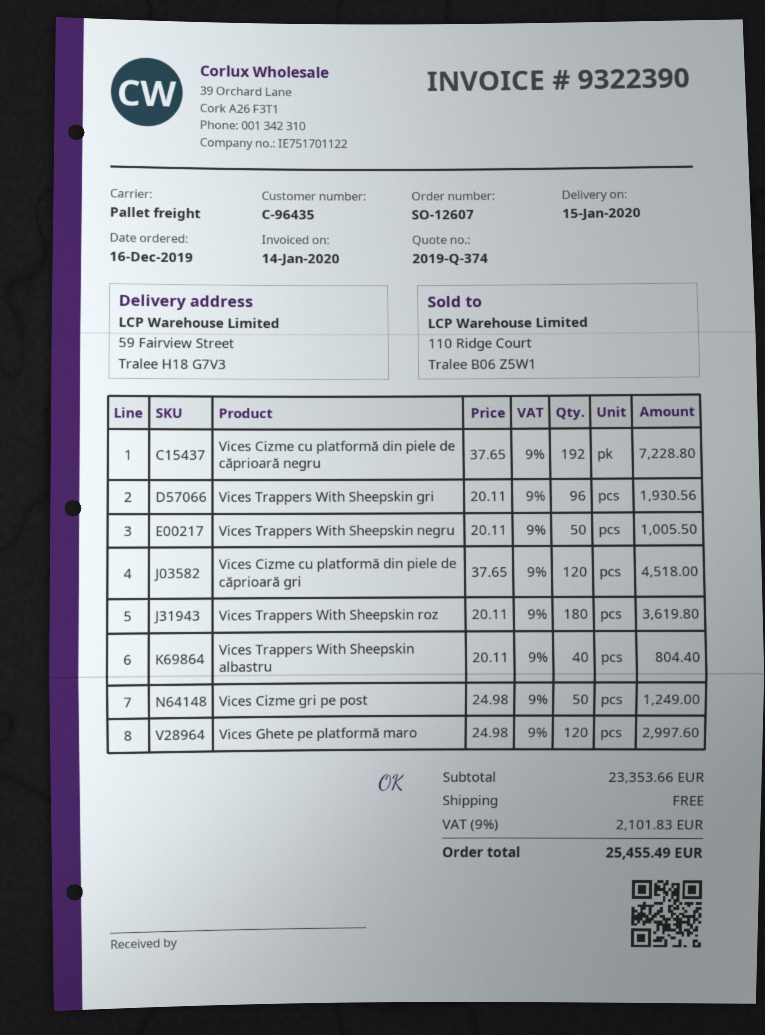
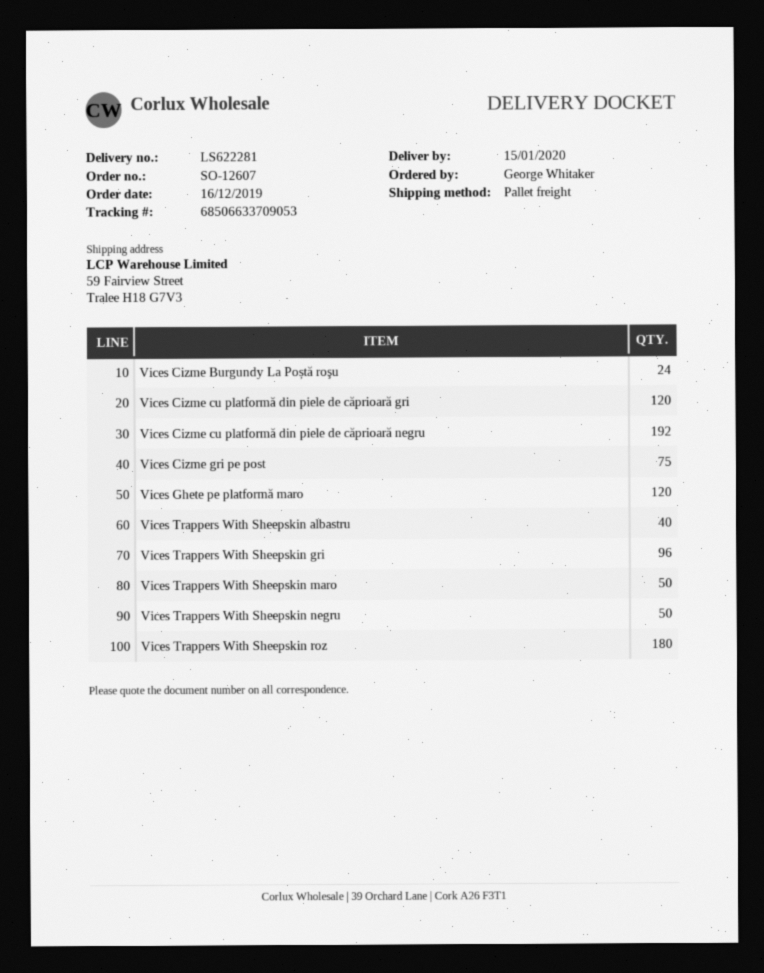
Vices Cizme gri pe post: 50 -> 75
Vices Cizme Burgundy La Poștă roşu: none -> 24
Vices Trappers With Sheepskin maro: none -> 50

